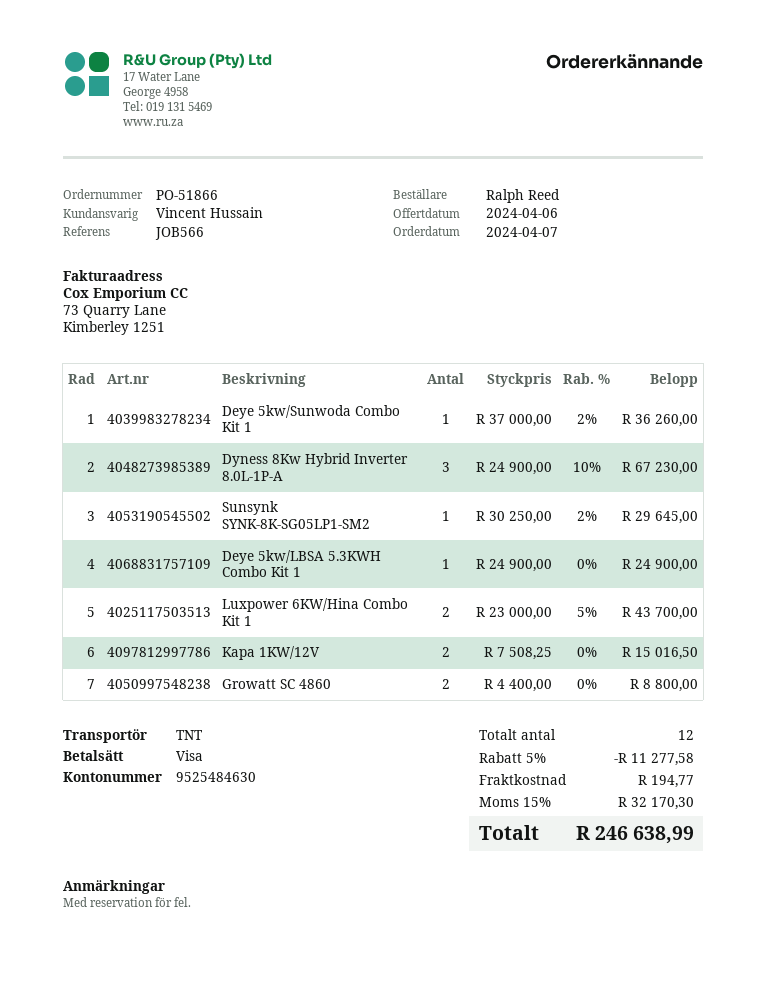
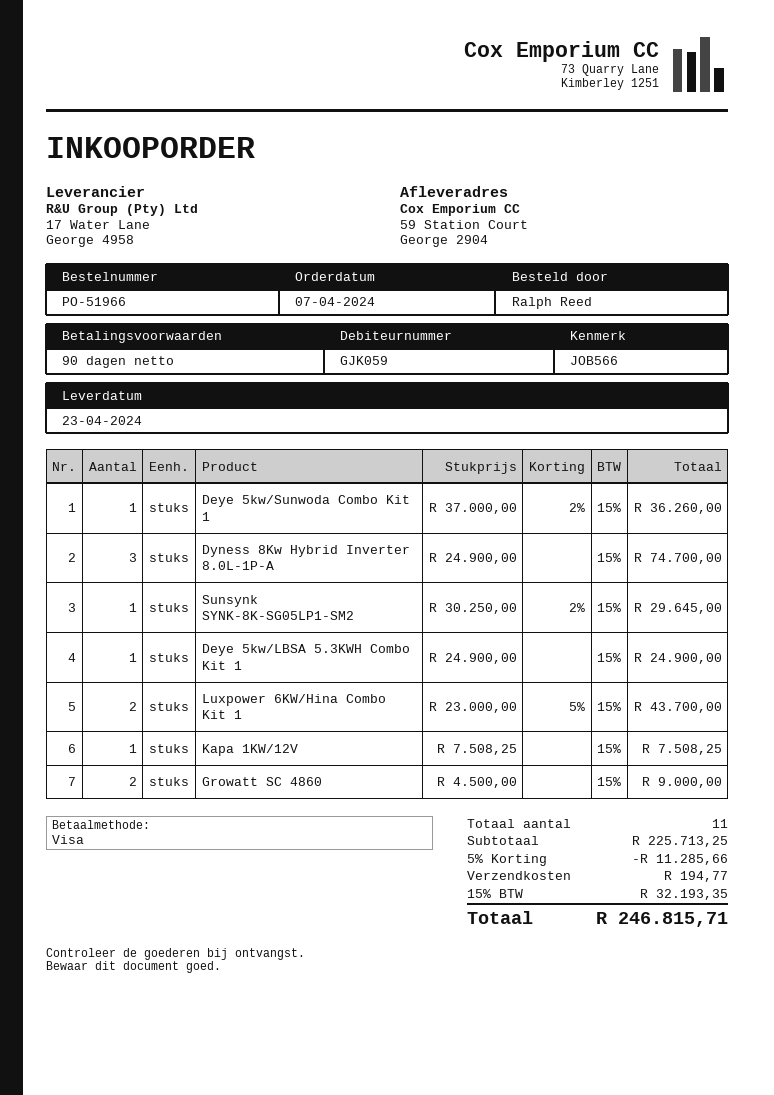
order number: PO-51866 -> PO-51966
Dyness 8Kw Hybrid Inverter 8.0L-1P-A: 3 x 24900.00 - 10% = 67230.00 -> 3 x 24900.00 = 74700.00
Kapa 1KW/12V: 2 x 7508.25 = 15016.50 -> 1 x 7508.25 = 7508.25
Growatt SC 4860: 2 x 4400.00 = 8800.00 -> 2 x 4500.00 = 9000.00
total quantity: 12 -> 11
discount: 5% = 11277.58 -> 5% = 11285.66
tax: 15% = 32170.30 -> 15% = 32193.35
total: 246638.99 -> 246815.71

